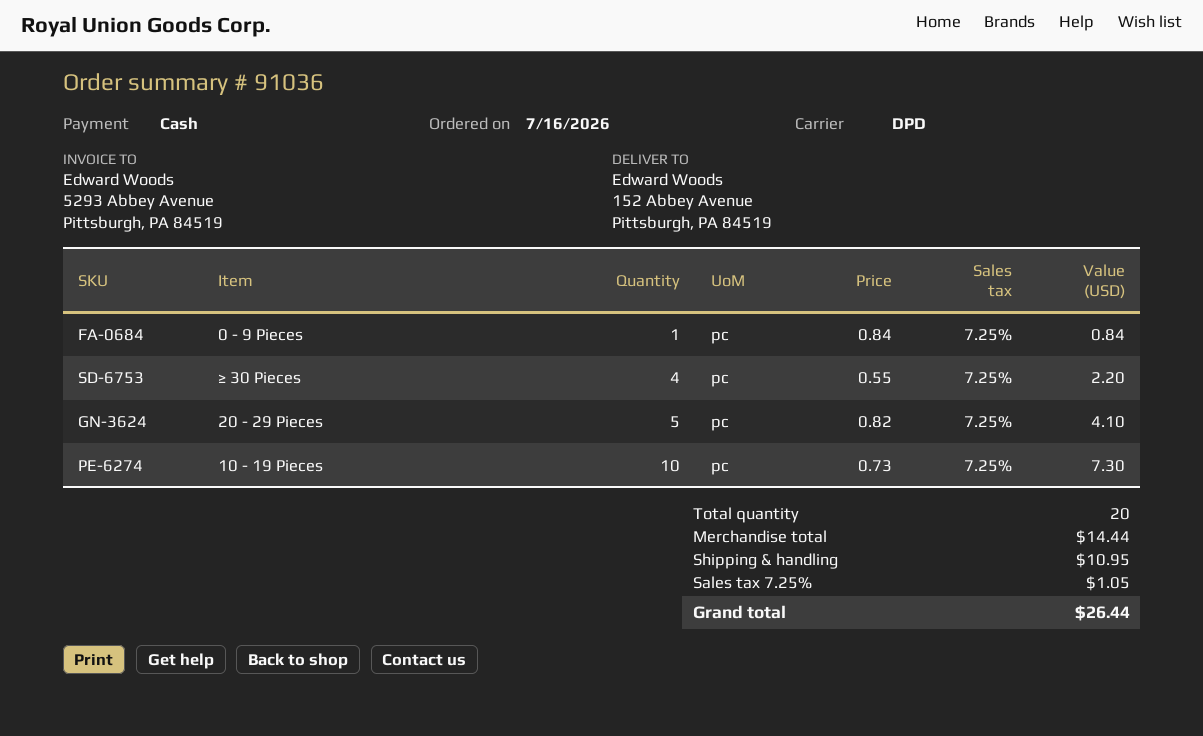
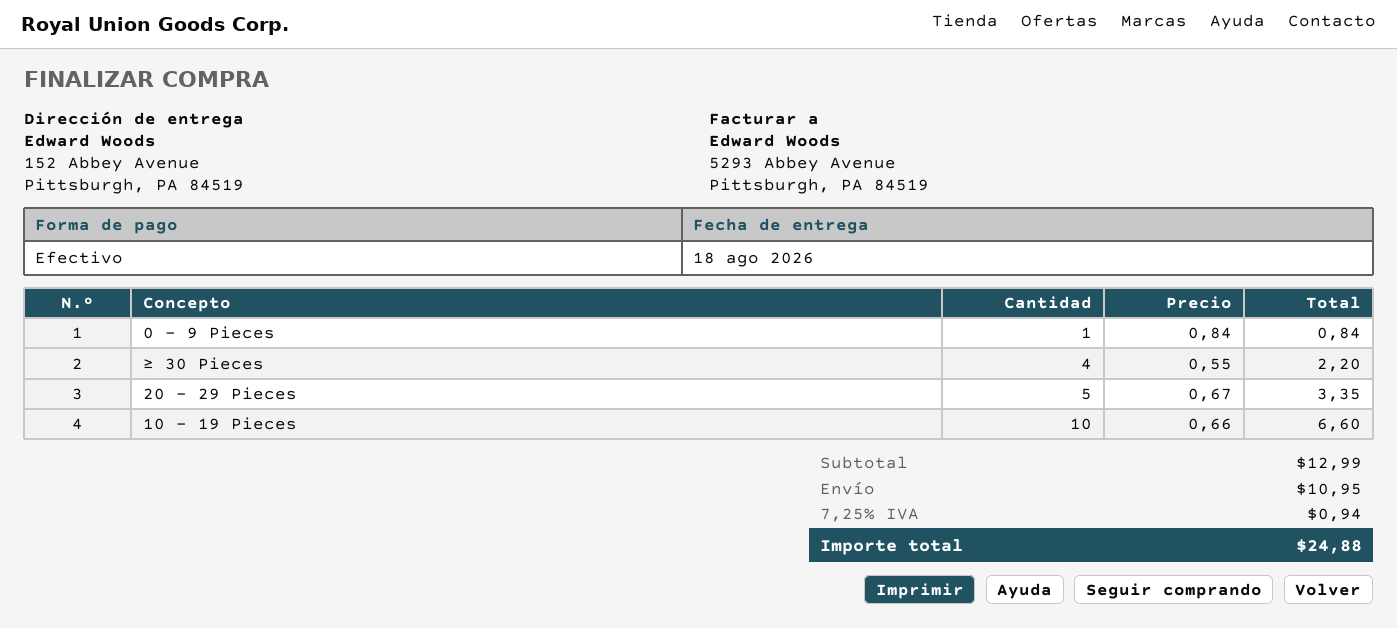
20 - 29 Pieces: 5 x 0.82 = 4.10 -> 5 x 0.67 = 3.35
10 - 19 Pieces: 10 x 0.73 = 7.30 -> 10 x 0.66 = 6.60
subtotal: 14.44 -> 12.99
tax: 7.25% = 1.05 -> 7.25% = 0.94
total: 26.44 -> 24.88

